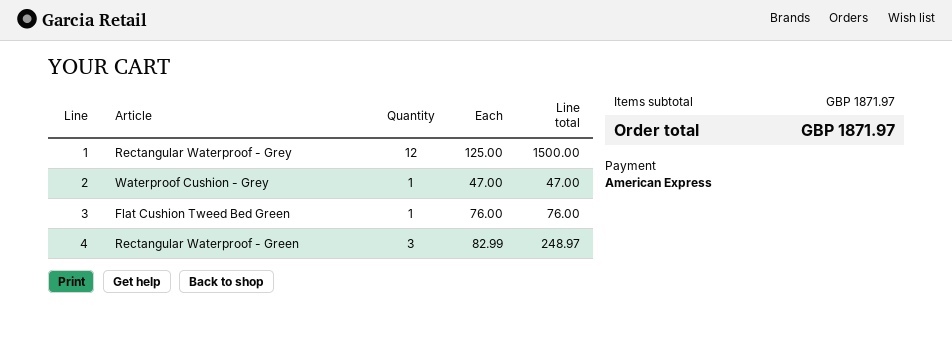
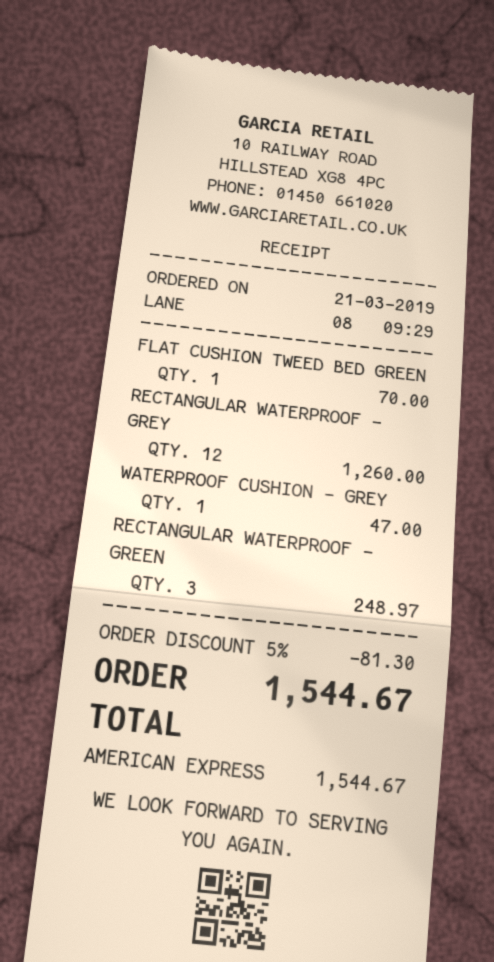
Rectangular Waterproof - Grey: 12 for 1500.00 -> 12 for 1260.00
Flat Cushion Tweed Bed Green: 1 for 76.00 -> 1 for 70.00
discount: none -> 5% = 81.30
total: 1871.97 -> 1544.67

